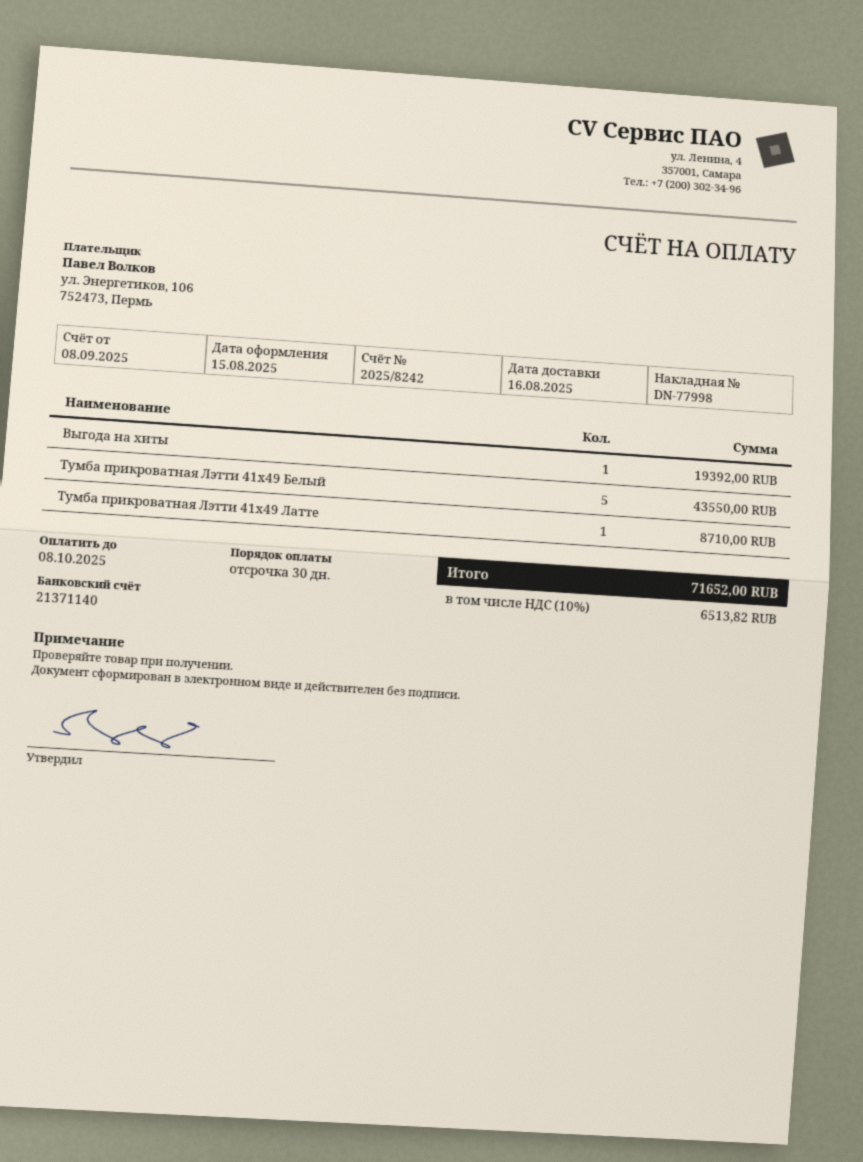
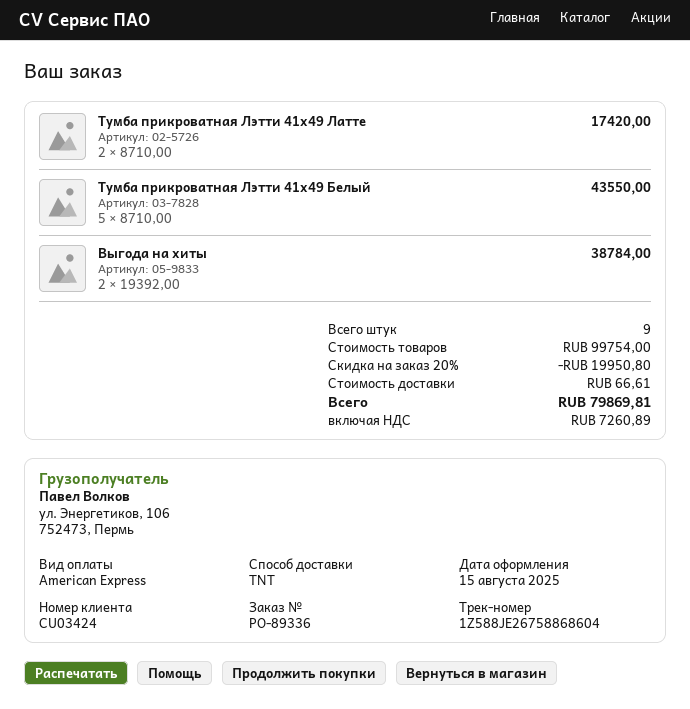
Выгода на хиты: 1 for 19392.00 -> 2 for 38784.00
Тумба прикроватная Лэтти 41x49 Латте: 1 for 8710.00 -> 2 for 17420.00
discount: none -> 20% = 19950.80
shipping: none -> 66.61
tax: 6513.82 -> 7260.89
total: 71652.00 -> 79869.81

